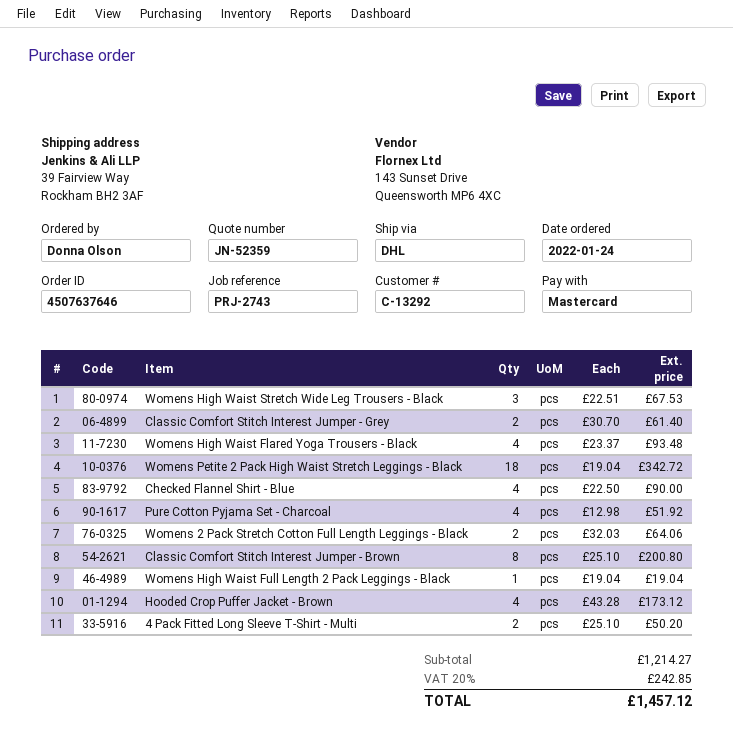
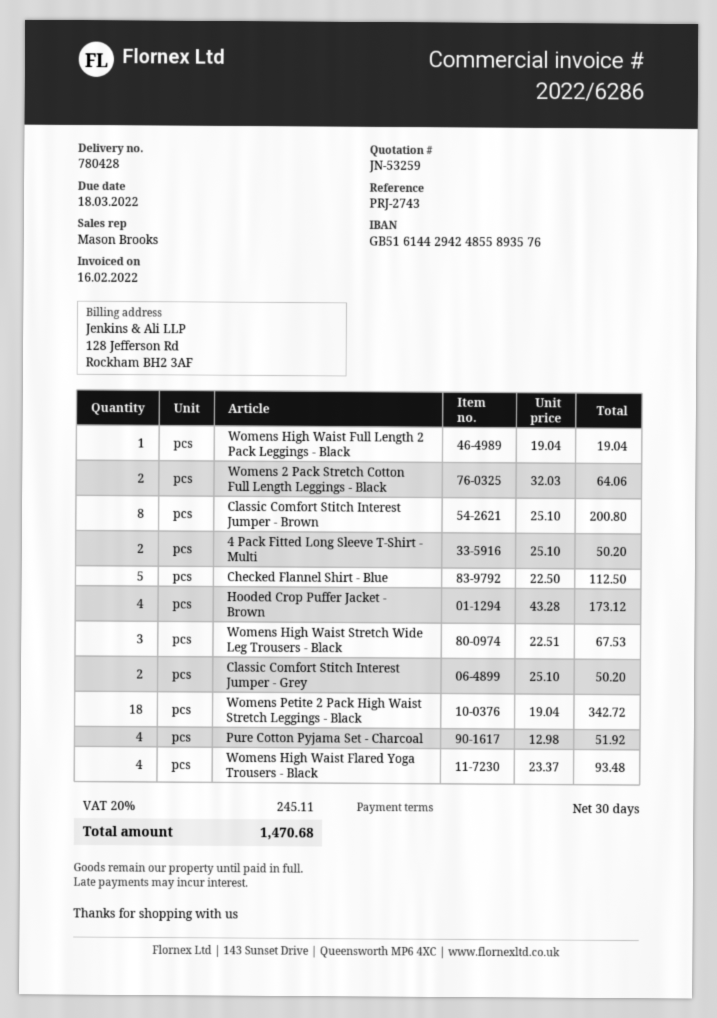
quote number: JN-52359 -> JN-53259
Classic Comfort Stitch Interest Jumper - Grey: 2 x 30.70 = 61.40 -> 2 x 25.10 = 50.20
Checked Flannel Shirt - Blue: 4 x 22.50 = 90.00 -> 5 x 22.50 = 112.50
tax: 20% = 242.85 -> 20% = 245.11
total: 1457.12 -> 1470.68

